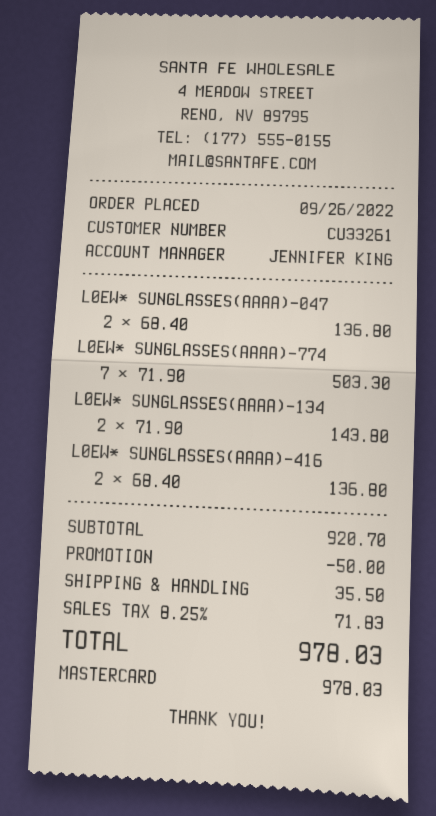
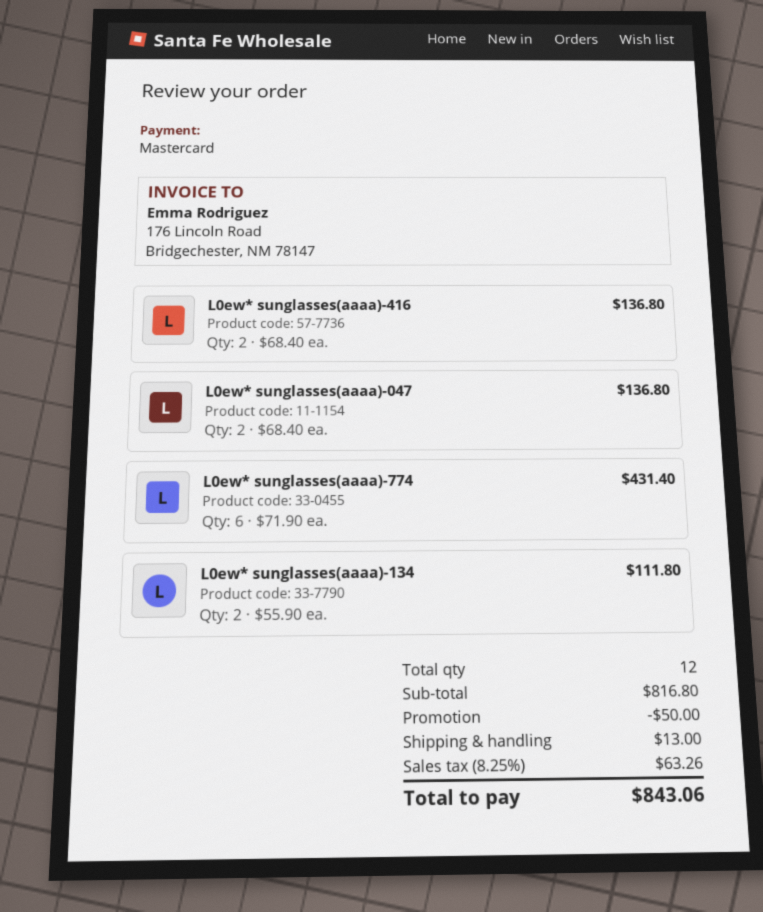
L0EW* SUNGLASSES(AAAA)-774: 7 x 71.90 = 503.30 -> 6 x 71.90 = 431.40
L0EW* SUNGLASSES(AAAA)-134: 2 x 71.90 = 143.80 -> 2 x 55.90 = 111.80
subtotal: 920.70 -> 816.80
shipping: 35.50 -> 13.00
tax: 8.25% = 71.83 -> 8.25% = 63.26
total: 978.03 -> 843.06

